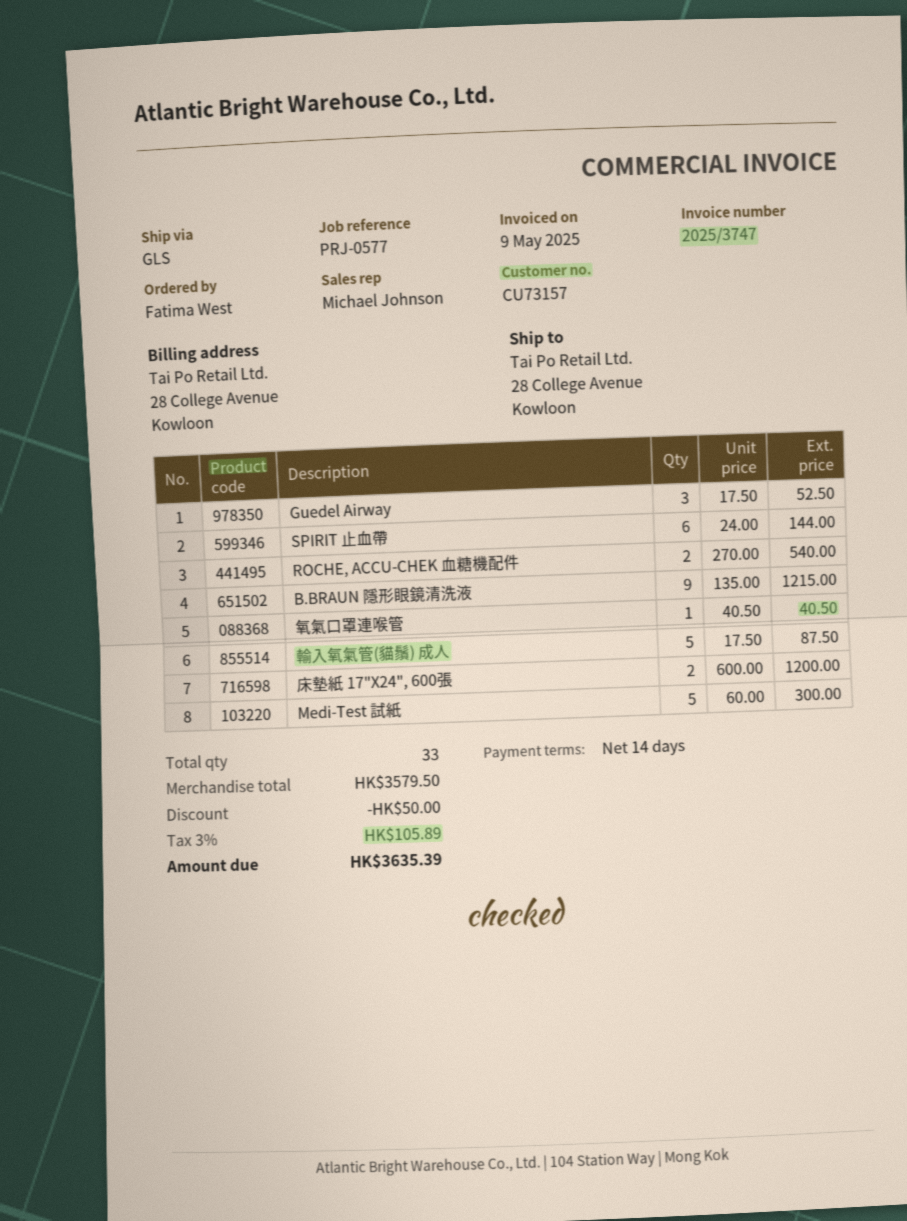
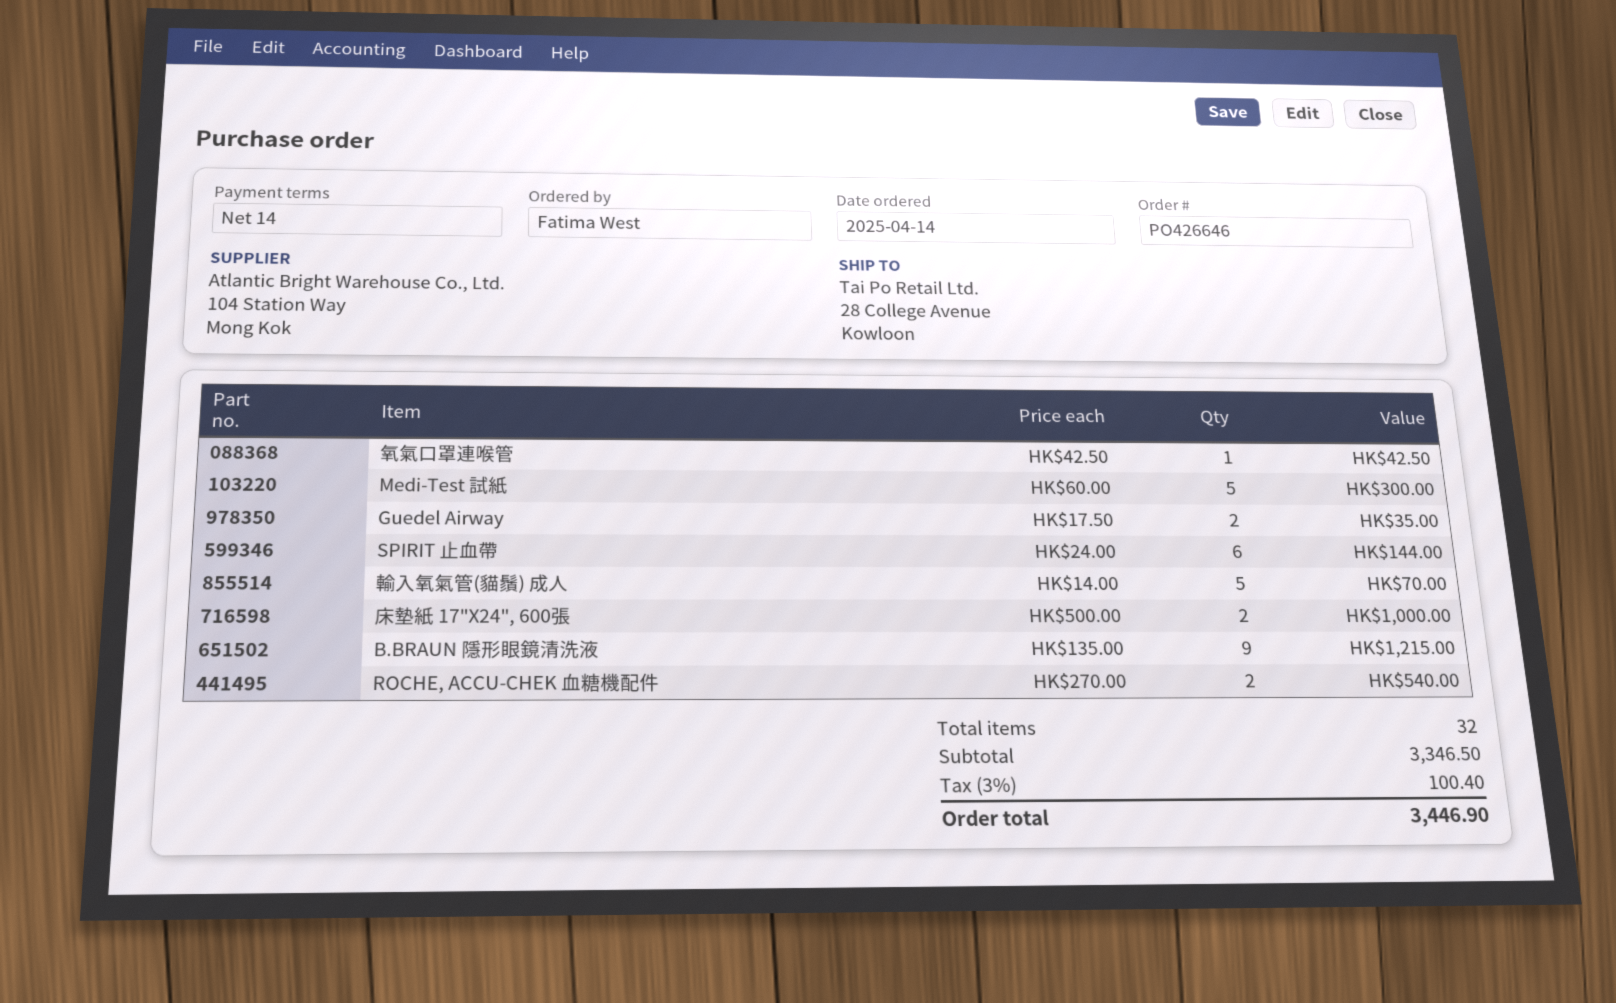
Guedel Airway: 3 x 17.50 = 52.50 -> 2 x 17.50 = 35.00
氧氣口罩連喉管: 1 x 40.50 = 40.50 -> 1 x 42.50 = 42.50
輸入氧氣管(貓鬚) 成人: 5 x 17.50 = 87.50 -> 5 x 14.00 = 70.00
床墊紙 17"X24", 600張: 2 x 600.00 = 1200.00 -> 2 x 500.00 = 1000.00
total quantity: 33 -> 32
subtotal: 3579.50 -> 3346.50
discount: 50.00 -> none
tax: 3% = 105.89 -> 3% = 100.40
total: 3635.39 -> 3446.90

